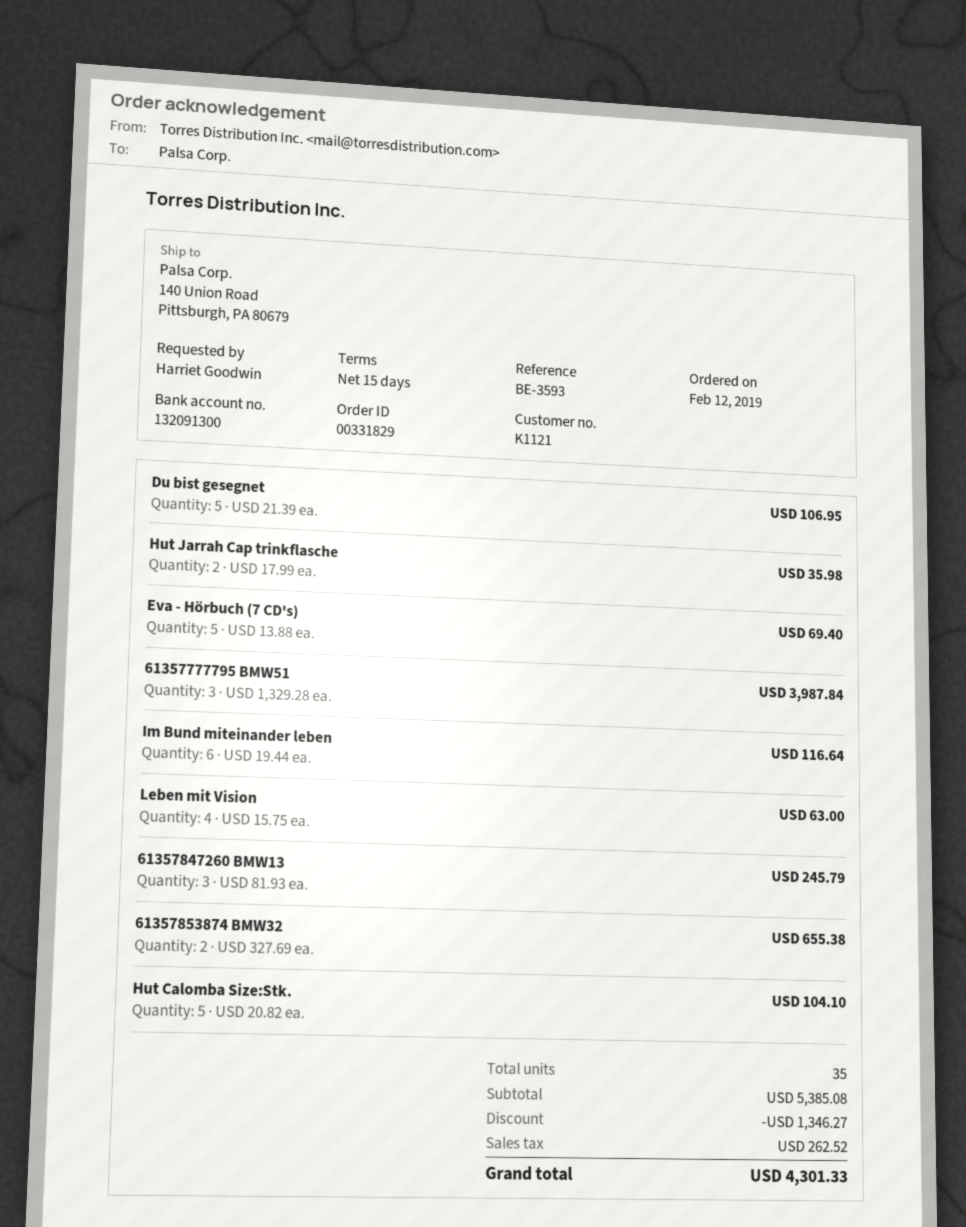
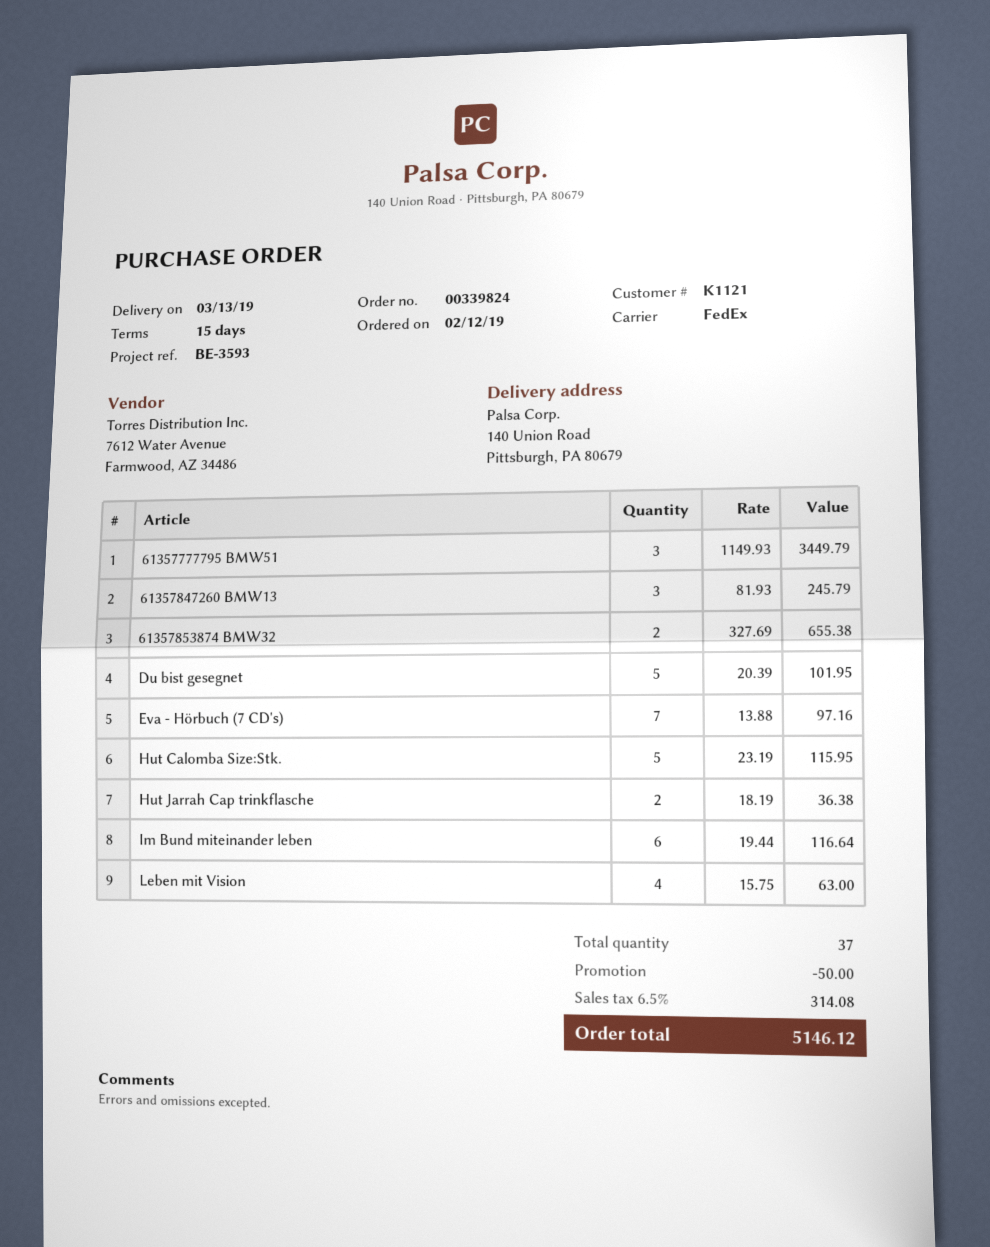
order number: 00331829 -> 00339824
Du bist gesegnet: 5 x 21.39 = 106.95 -> 5 x 20.39 = 101.95
Hut Jarrah Cap trinkflasche: 2 x 17.99 = 35.98 -> 2 x 18.19 = 36.38
Eva - Hörbuch (7 CD's): 5 x 13.88 = 69.40 -> 7 x 13.88 = 97.16
61357777795 BMW51: 3 x 1329.28 = 3987.84 -> 3 x 1149.93 = 3449.79
Hut Calomba Size:Stk.: 5 x 20.82 = 104.10 -> 5 x 23.19 = 115.95
total quantity: 35 -> 37
discount: 1346.27 -> 50.00
tax: 262.52 -> 314.08
total: 4301.33 -> 5146.12

